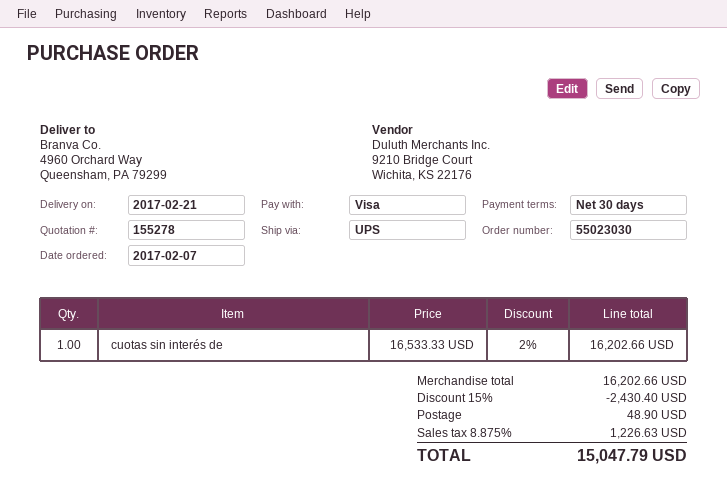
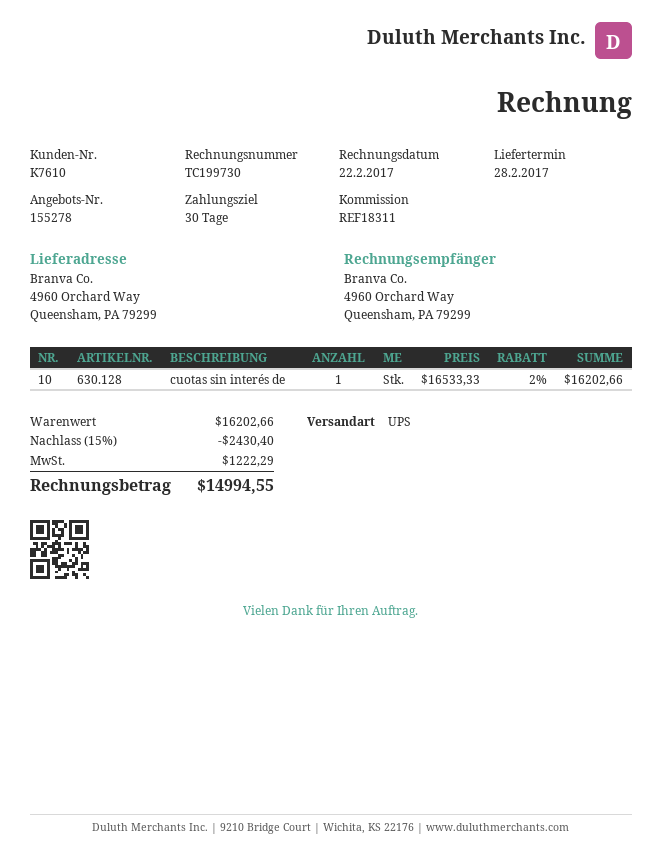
delivery date: 2017-02-21 -> 2017-02-28
shipping: 48.90 -> none
tax: 1226.63 -> 1222.29
total: 15047.79 -> 14994.55

